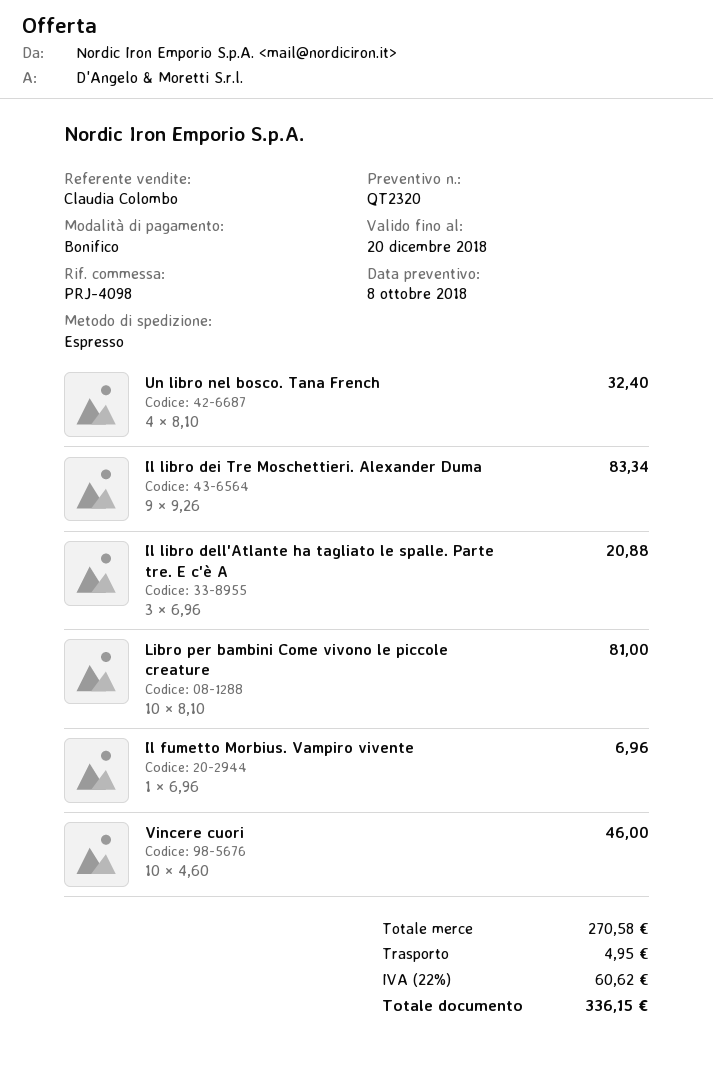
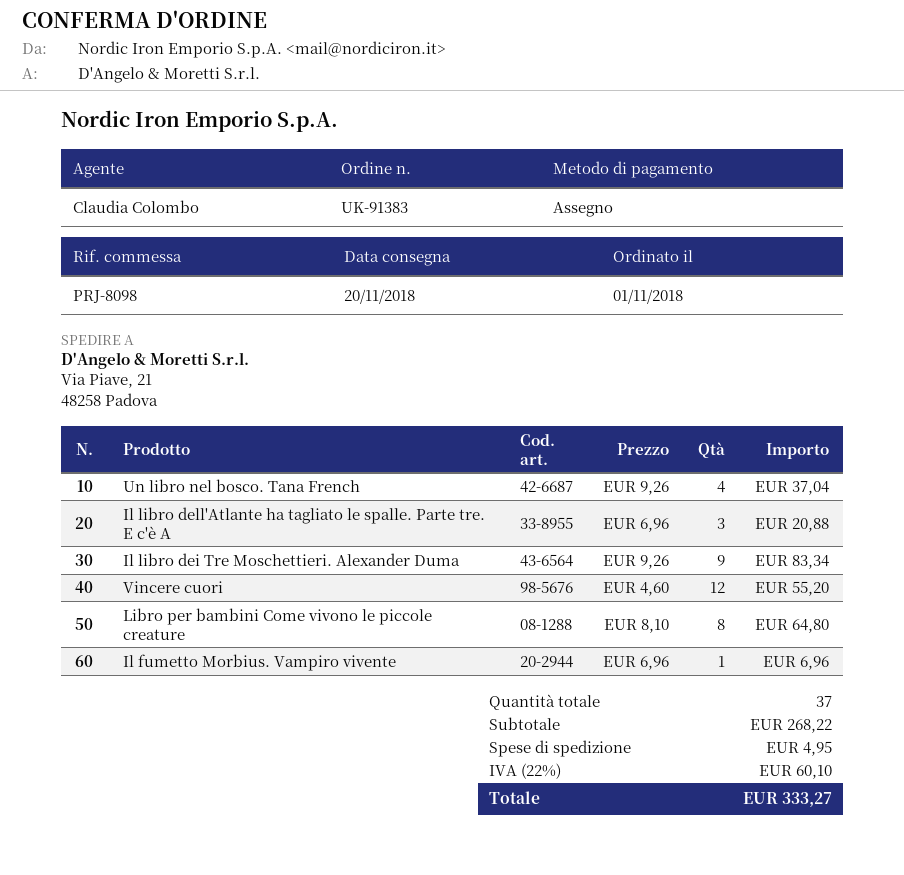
reference: PRJ-4098 -> PRJ-8098
payment method: bank transfer -> cheque
Un libro nel bosco. Tana French: 4 x 8.10 = 32.40 -> 4 x 9.26 = 37.04
Libro per bambini Come vivono le piccole creature: 10 x 8.10 = 81.00 -> 8 x 8.10 = 64.80
Vincere cuori: 10 x 4.60 = 46.00 -> 12 x 4.60 = 55.20
subtotal: 270.58 -> 268.22
tax: 22% = 60.62 -> 22% = 60.10
total: 336.15 -> 333.27

